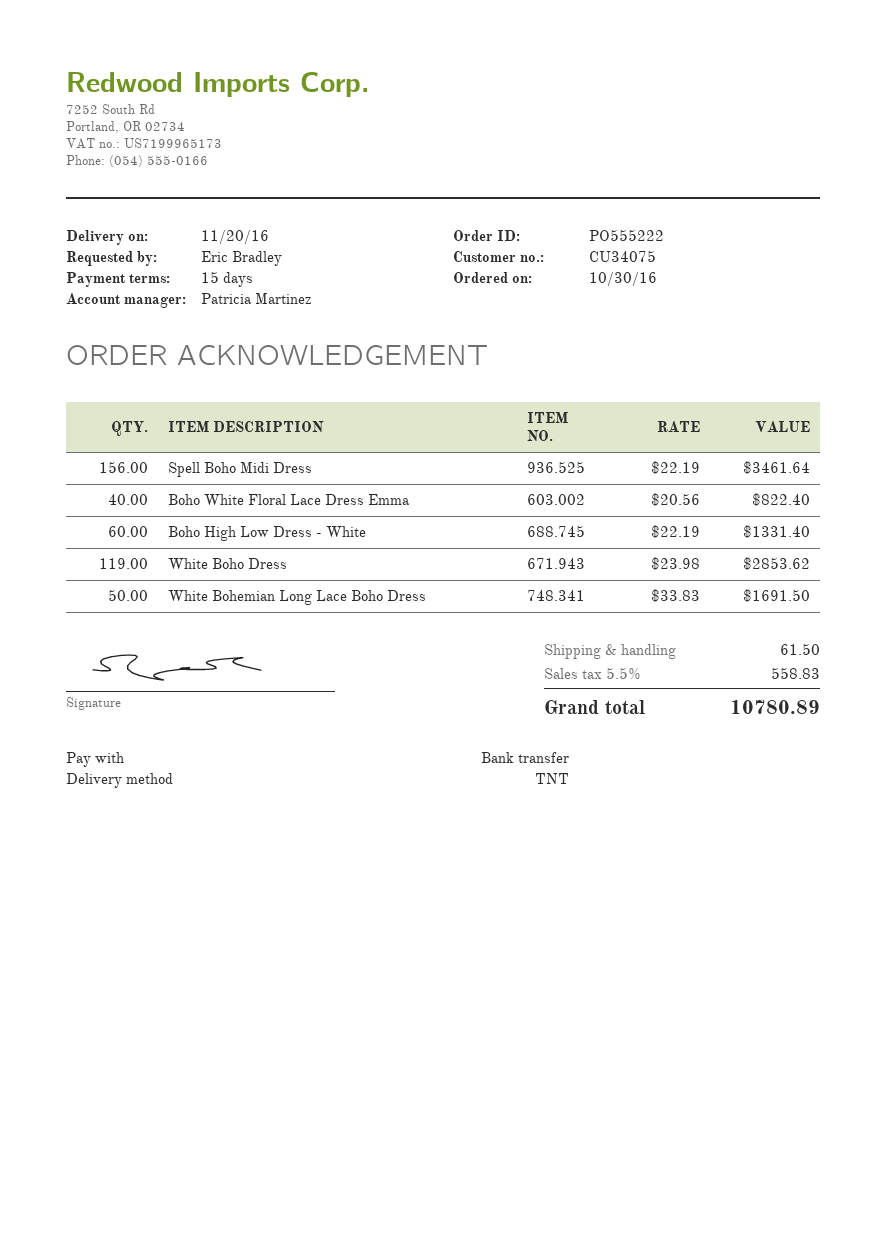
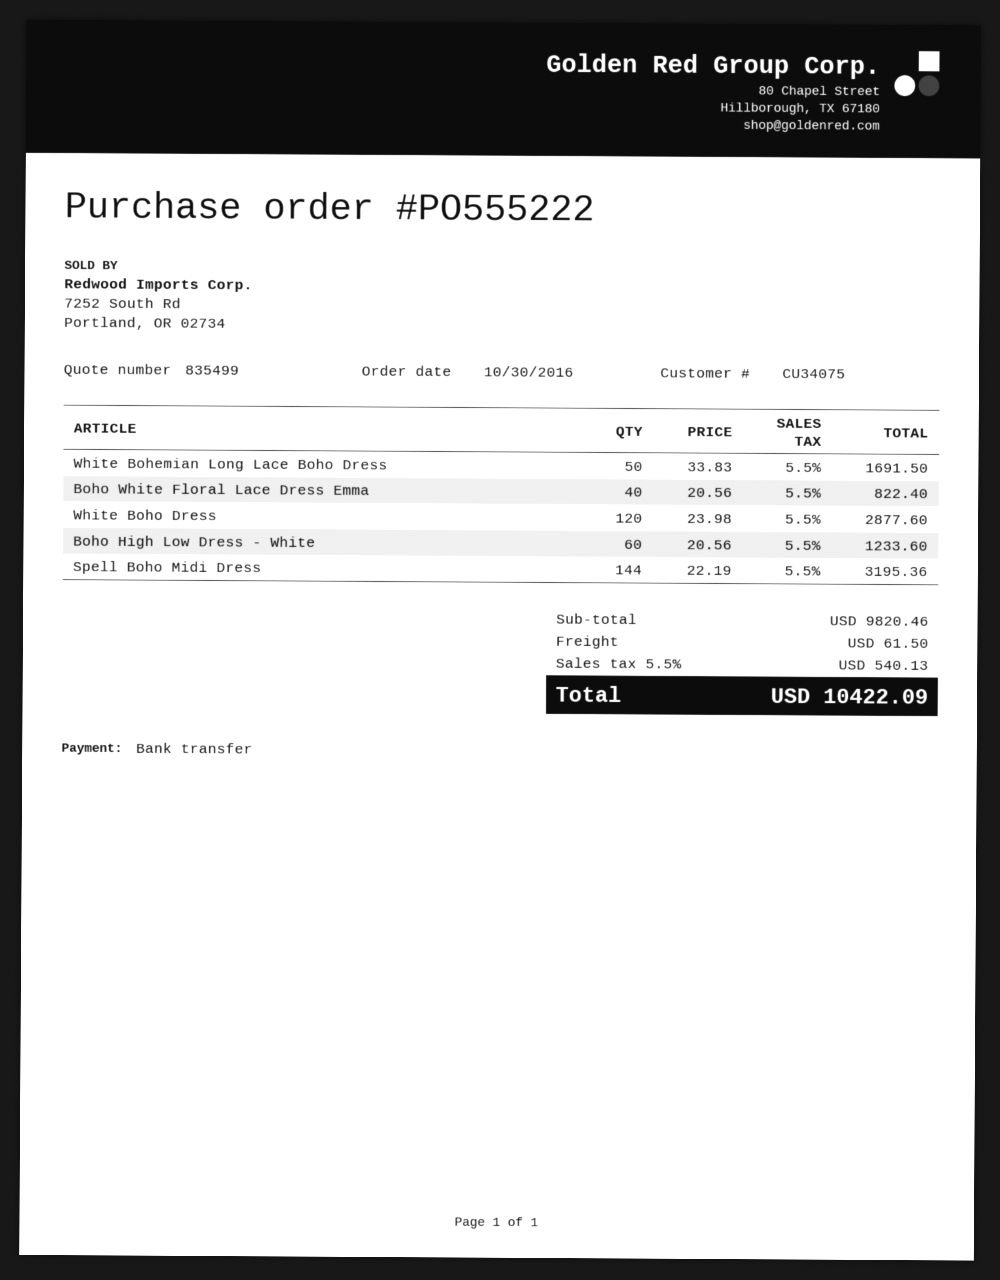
Spell Boho Midi Dress: 156 x 22.19 = 3461.64 -> 144 x 22.19 = 3195.36
Boho High Low Dress - White: 60 x 22.19 = 1331.40 -> 60 x 20.56 = 1233.60
White Boho Dress: 119 x 23.98 = 2853.62 -> 120 x 23.98 = 2877.60
tax: 5.5% = 558.83 -> 5.5% = 540.13
total: 10780.89 -> 10422.09

